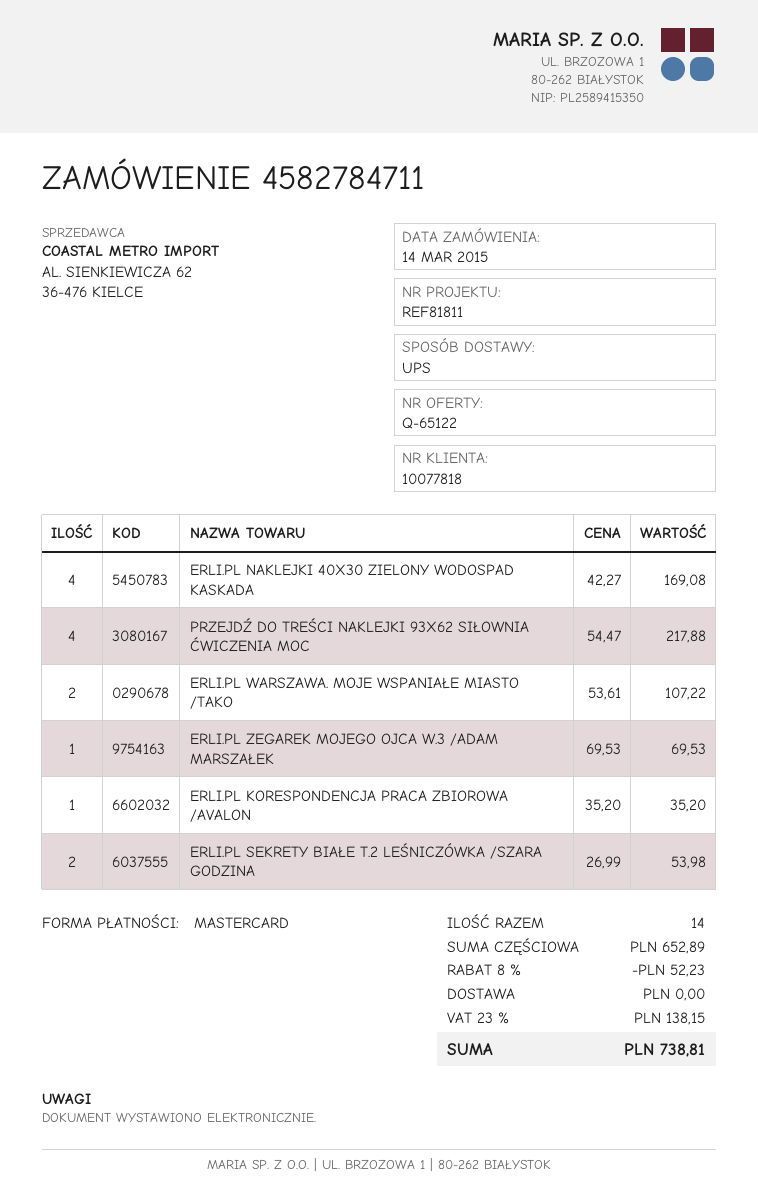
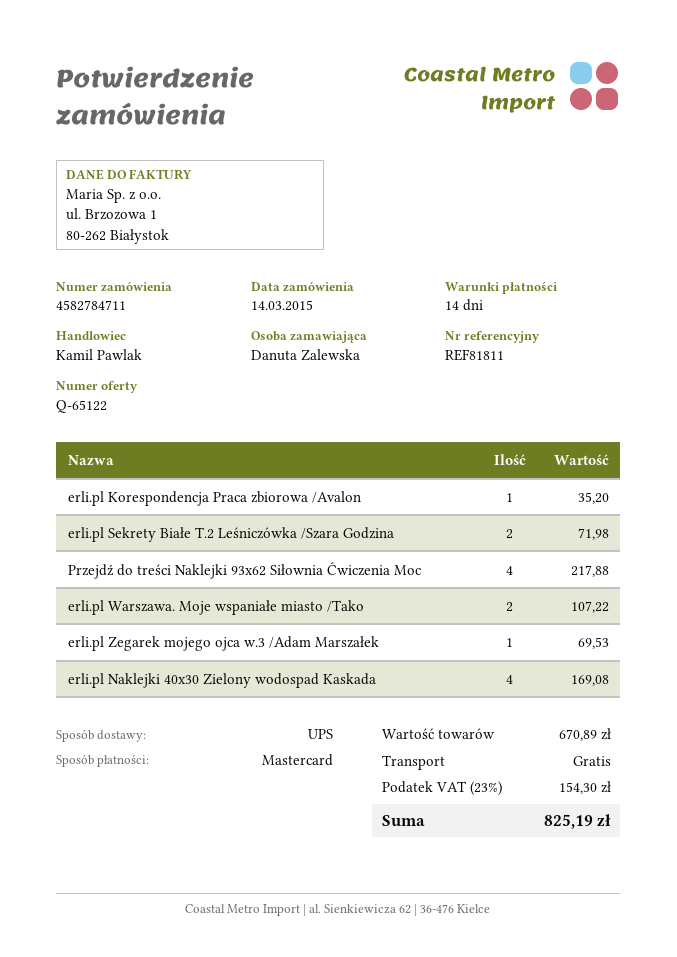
ERLI.PL SEKRETY BIAŁE T.2 LEŚNICZÓWKA /SZARA GODZINA: 2 for 53.98 -> 2 for 71.98
subtotal: 652.89 -> 670.89
discount: 8% = 52.23 -> none
tax: 23% = 138.15 -> 23% = 154.30
total: 738.81 -> 825.19

